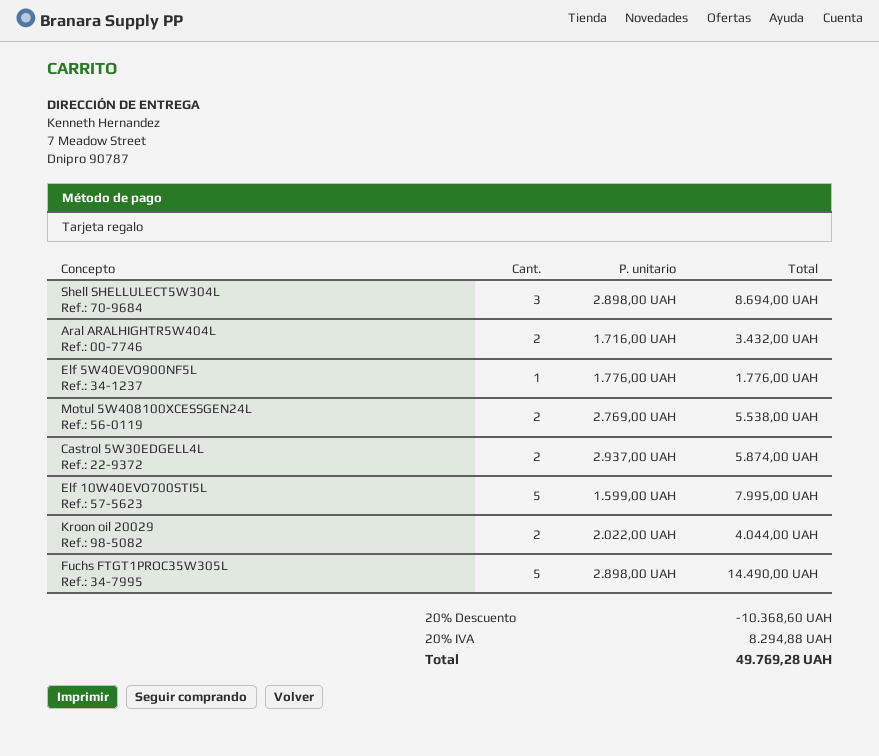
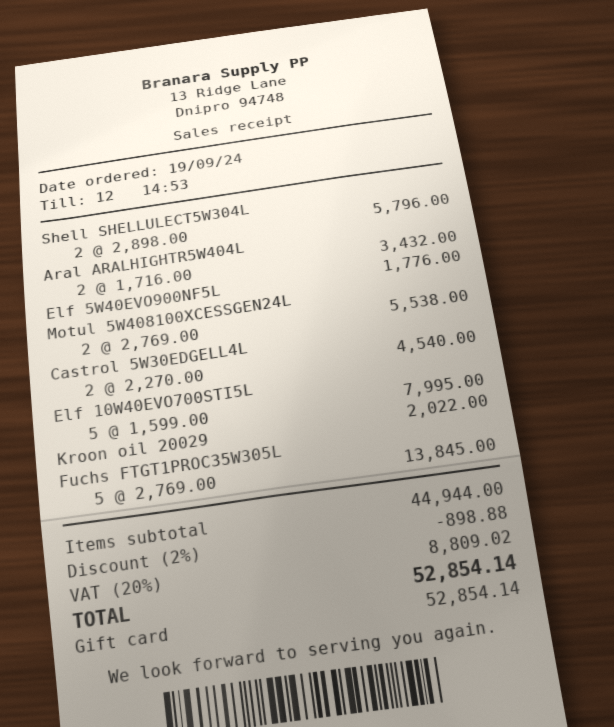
Shell SHELLULECT5W304L: 3 x 2898.00 = 8694.00 -> 2 x 2898.00 = 5796.00
Castrol 5W30EDGELL4L: 2 x 2937.00 = 5874.00 -> 2 x 2270.00 = 4540.00
Kroon oil 20029: 2 x 2022.00 = 4044.00 -> 1 x 2022.00 = 2022.00
Fuchs FTGT1PROC35W305L: 5 x 2898.00 = 14490.00 -> 5 x 2769.00 = 13845.00
discount: 20% = 10368.60 -> 2% = 898.88
tax: 20% = 8294.88 -> 20% = 8809.02
total: 49769.28 -> 52854.14

